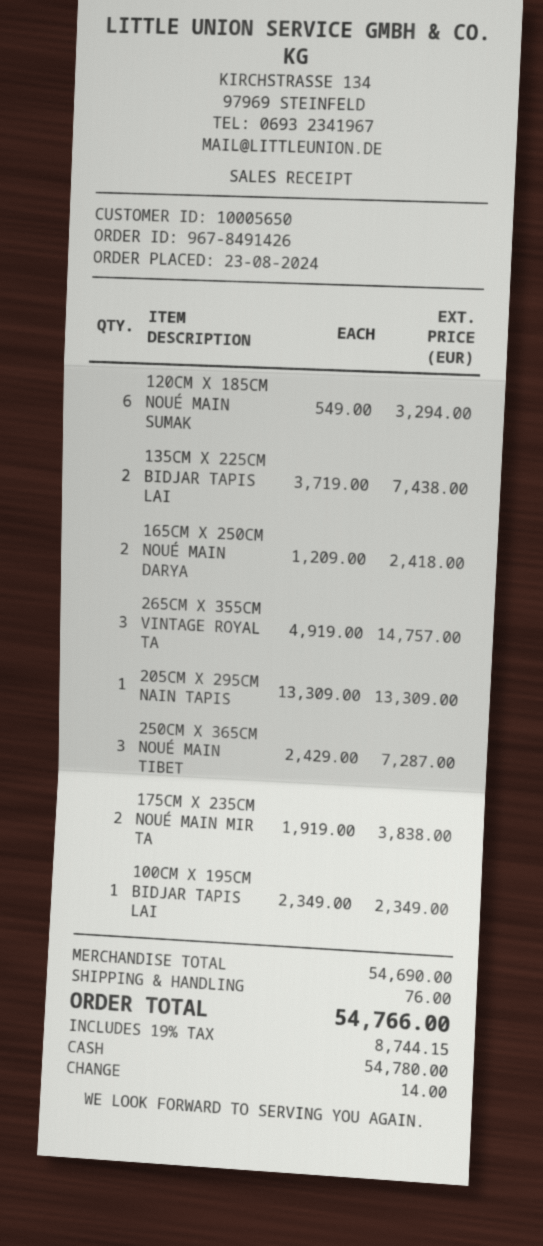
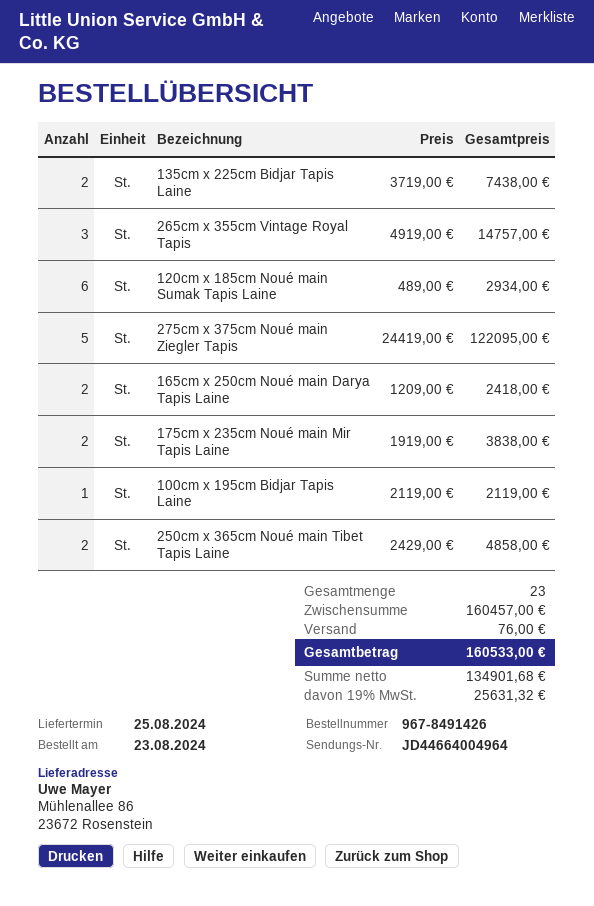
120CM X 185CM NOUÉ MAIN SUMAK: 6 x 549.00 = 3294.00 -> 6 x 489.00 = 2934.00
205CM X 295CM NAIN TAPIS: 1 x 13309.00 = 13309.00 -> none
250CM X 365CM NOUÉ MAIN TIBET: 3 x 2429.00 = 7287.00 -> 2 x 2429.00 = 4858.00
100CM X 195CM BIDJAR TAPIS LAI: 1 x 2349.00 = 2349.00 -> 1 x 2119.00 = 2119.00
275cm x 375cm Noué main Ziegler Tapis: none -> 5 x 24419.00 = 122095.00
subtotal: 54690.00 -> 160457.00
tax: 19% = 8744.15 -> 19% = 25631.32
total: 54766.00 -> 160533.00

